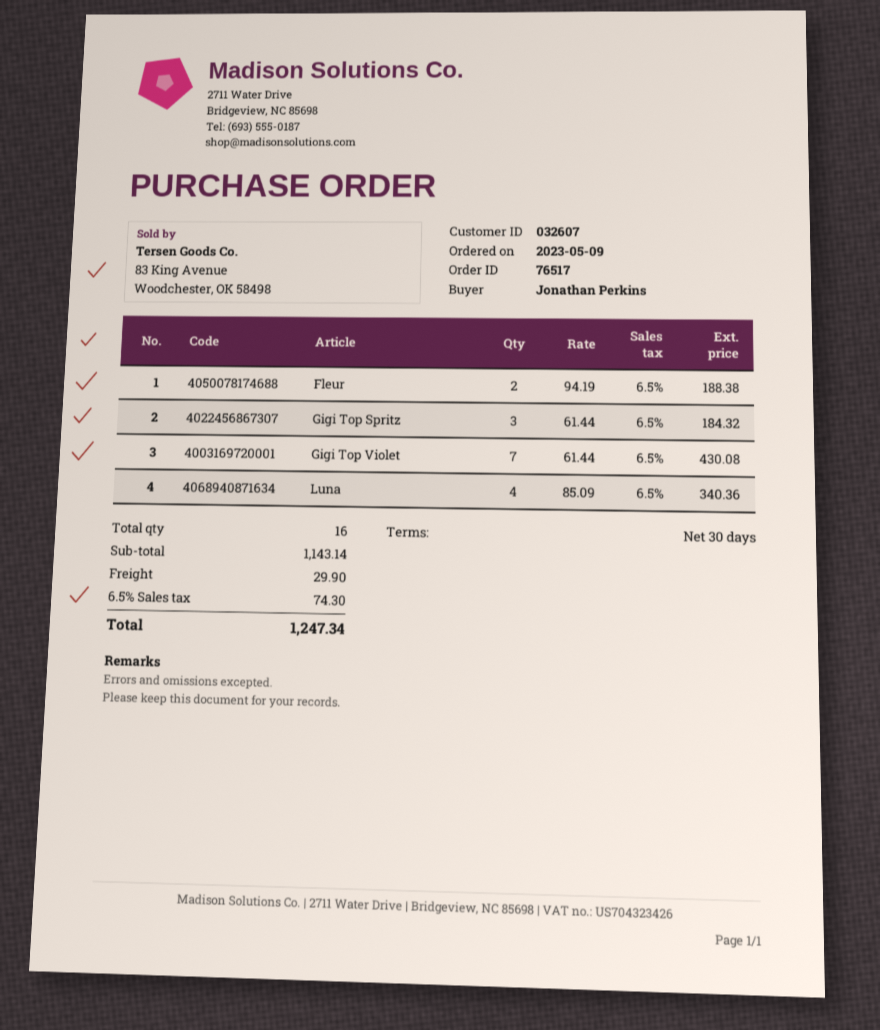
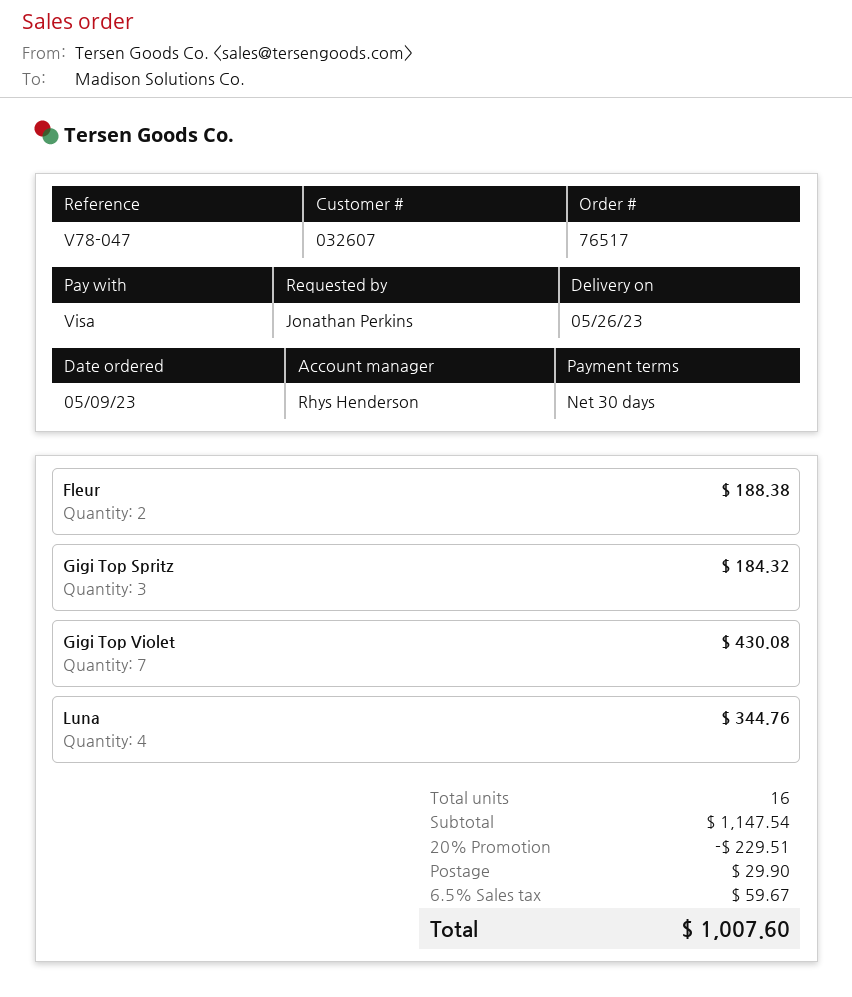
Luna: 4 for 340.36 -> 4 for 344.76
subtotal: 1143.14 -> 1147.54
discount: none -> 20% = 229.51
tax: 6.5% = 74.30 -> 6.5% = 59.67
total: 1247.34 -> 1007.60

